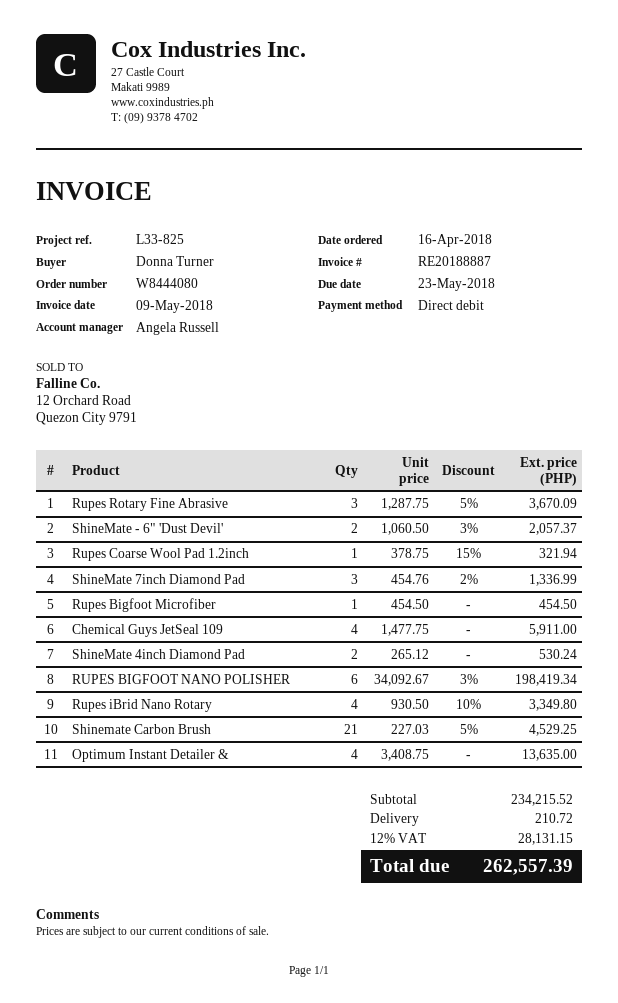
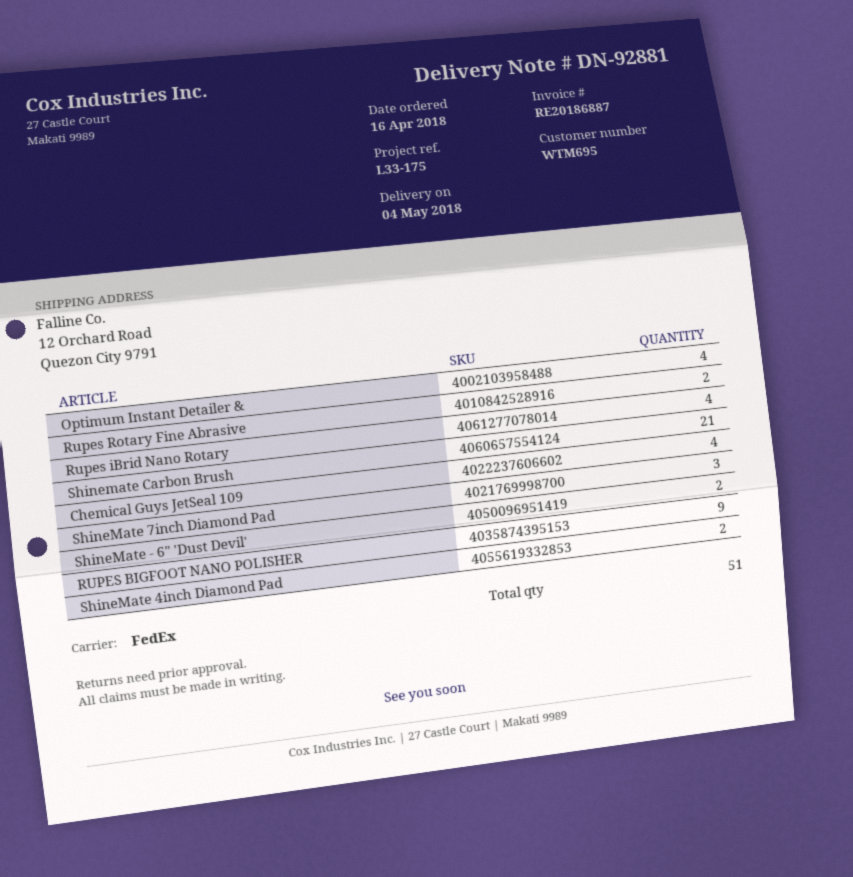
invoice number: RE20188887 -> RE20186887
reference: L33-825 -> L33-175
Rupes Rotary Fine Abrasive: 3 -> 2
Rupes Coarse Wool Pad 1.2inch: 1 -> none
Rupes Bigfoot Microfiber: 1 -> none
RUPES BIGFOOT NANO POLISHER: 6 -> 9

